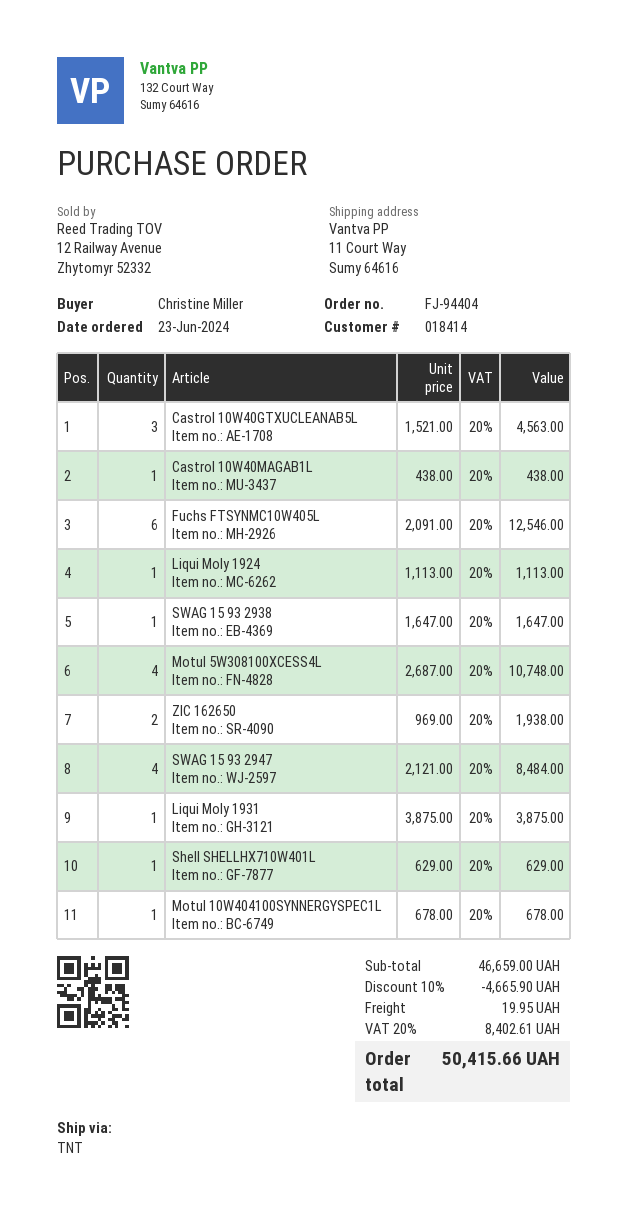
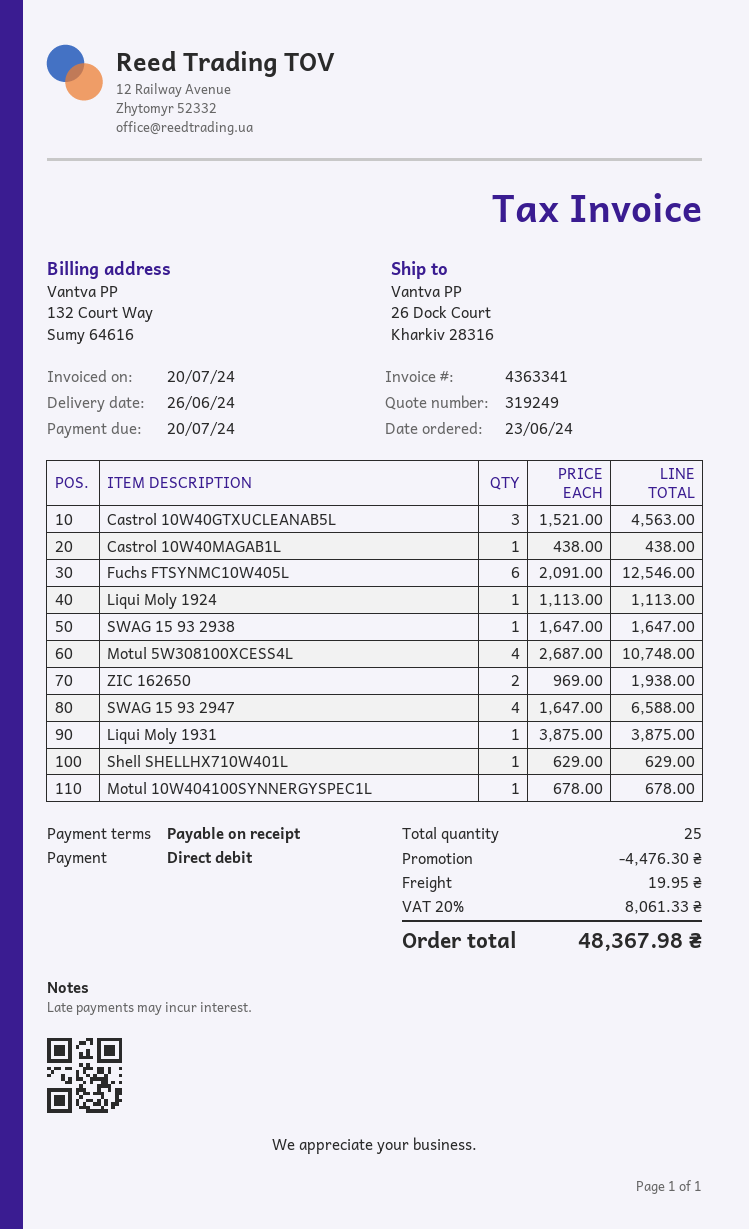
ship to: 11 Court Way, Sumy 64616 -> 26 Dock Court, Kharkiv 28316
SWAG 15 93 2947: 4 x 2121.00 = 8484.00 -> 4 x 1647.00 = 6588.00
discount: 4665.90 -> 4476.30
tax: 20% = 8402.61 -> 20% = 8061.33
total: 50415.66 -> 48367.98

